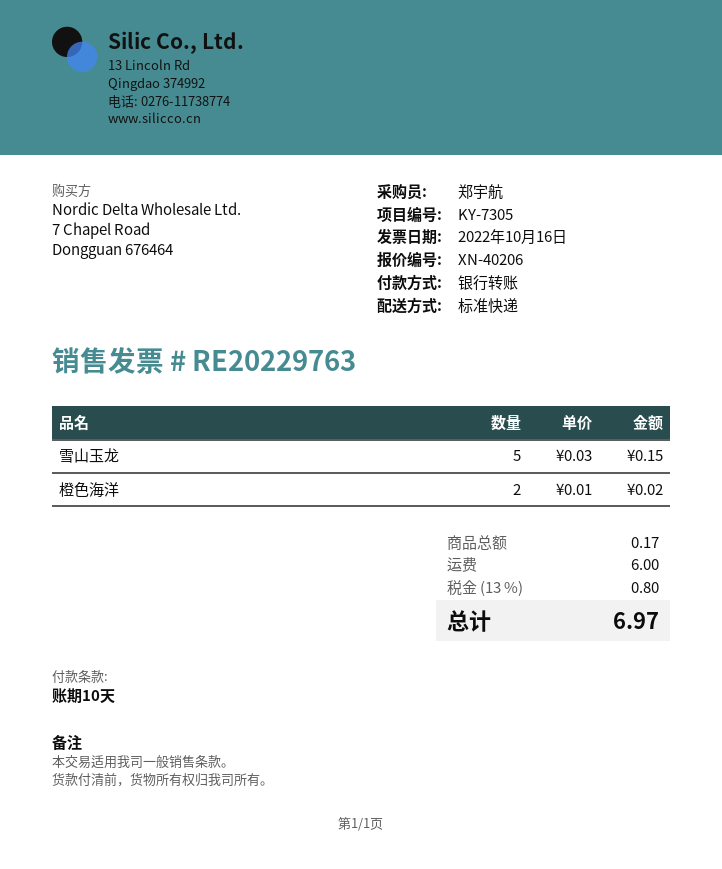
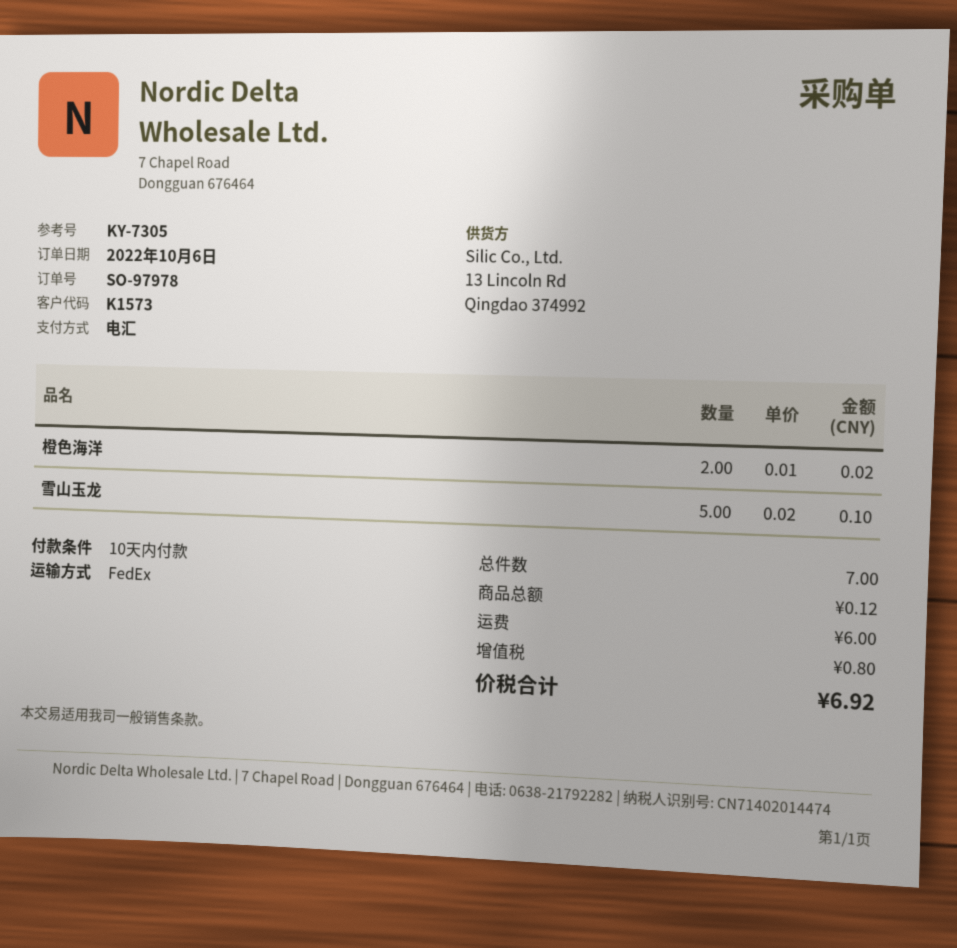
shipping method: standard -> FedEx
雪山玉龙: 5 x 0.03 = 0.15 -> 5 x 0.02 = 0.10
subtotal: 0.17 -> 0.12
total: 6.97 -> 6.92

